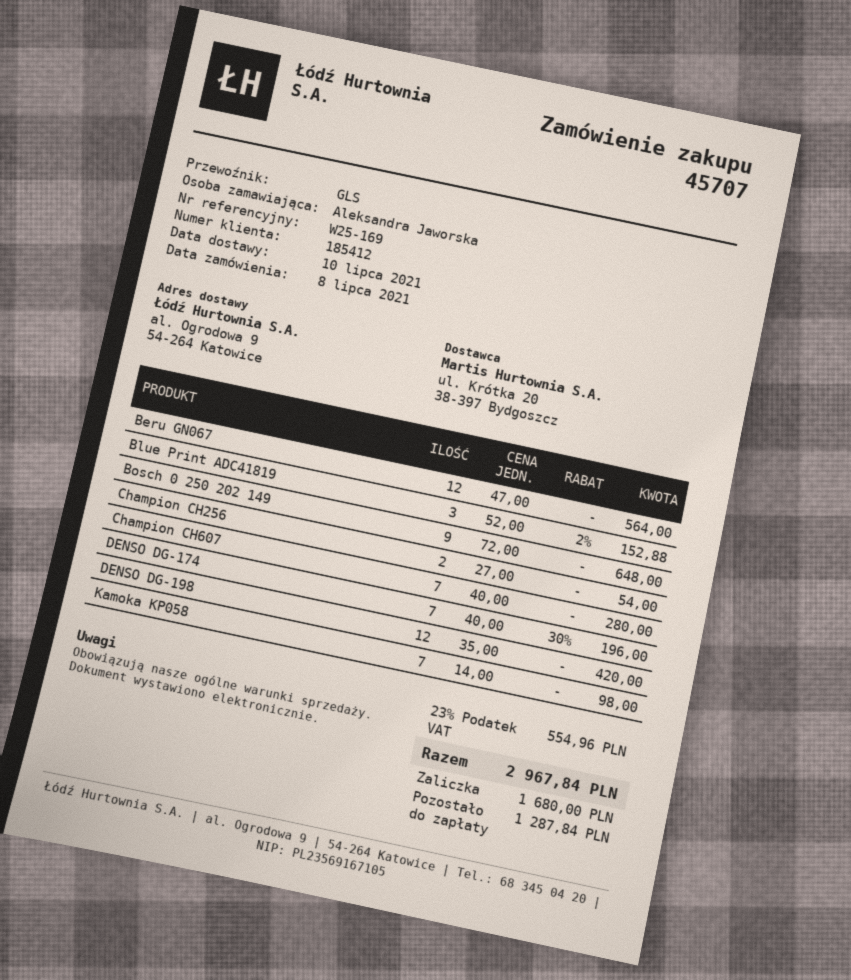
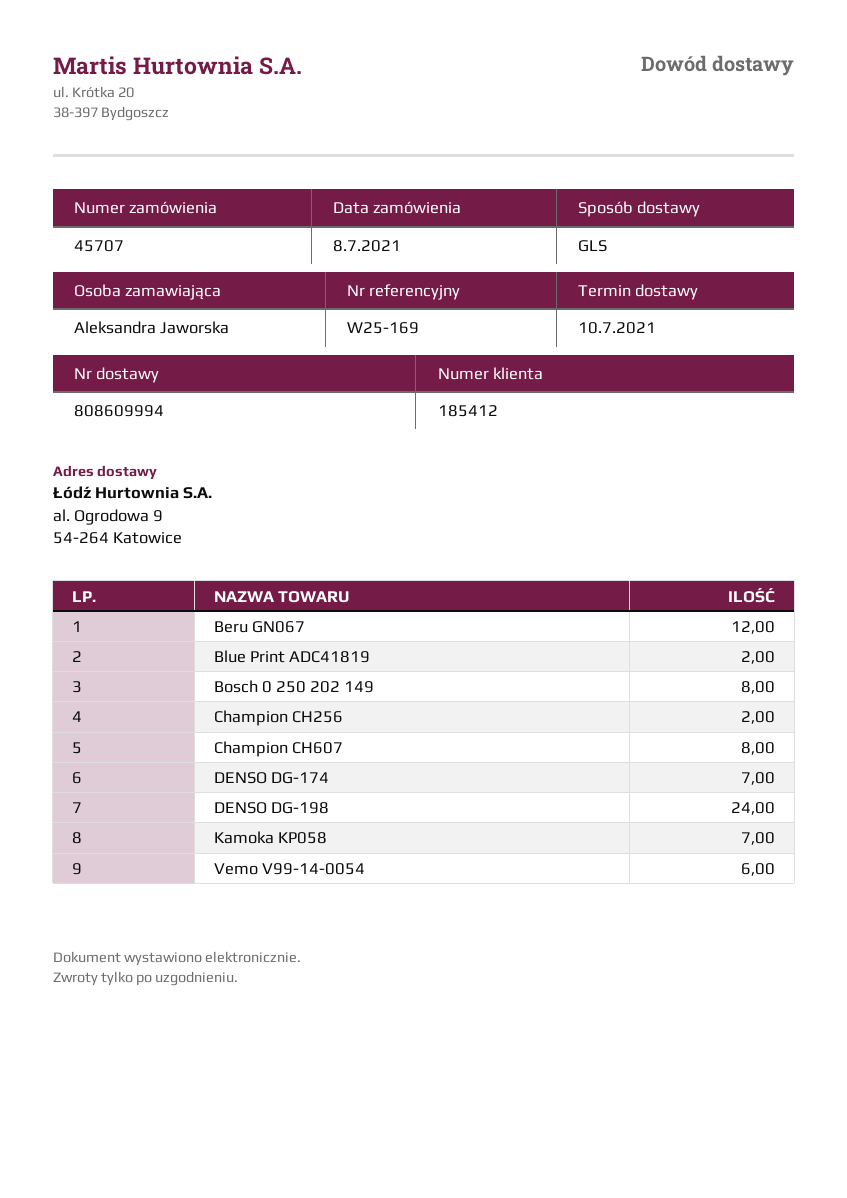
Blue Print ADC41819: 3 -> 2
Bosch 0 250 202 149: 9 -> 8
Champion CH607: 7 -> 8
DENSO DG-198: 12 -> 24
Vemo V99-14-0054: none -> 6

